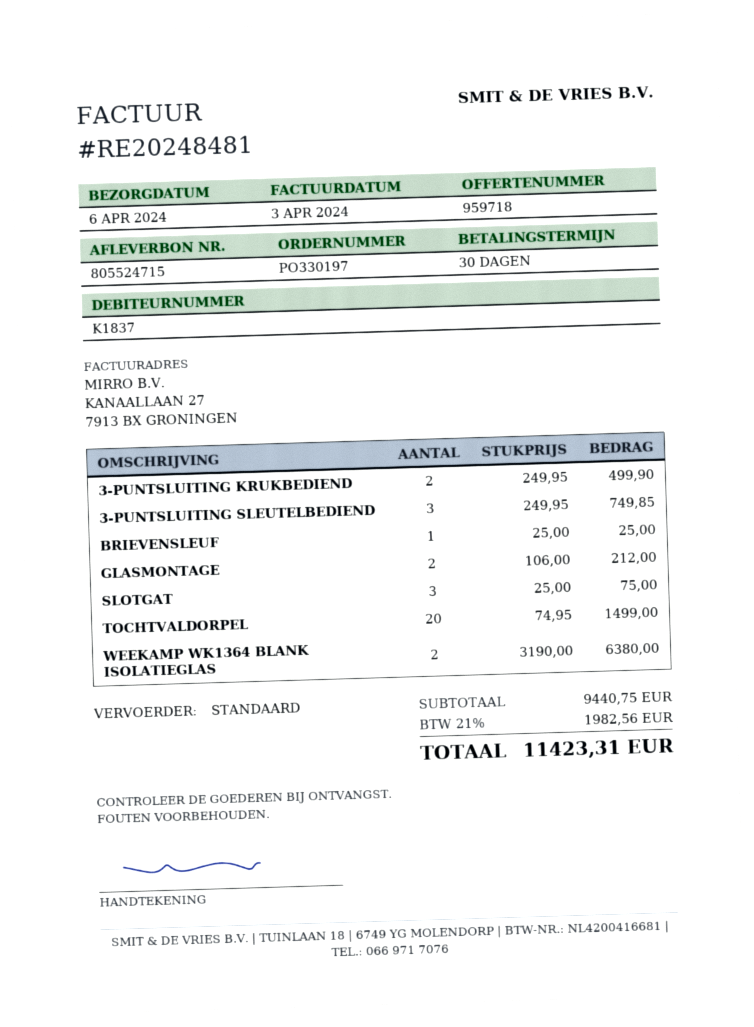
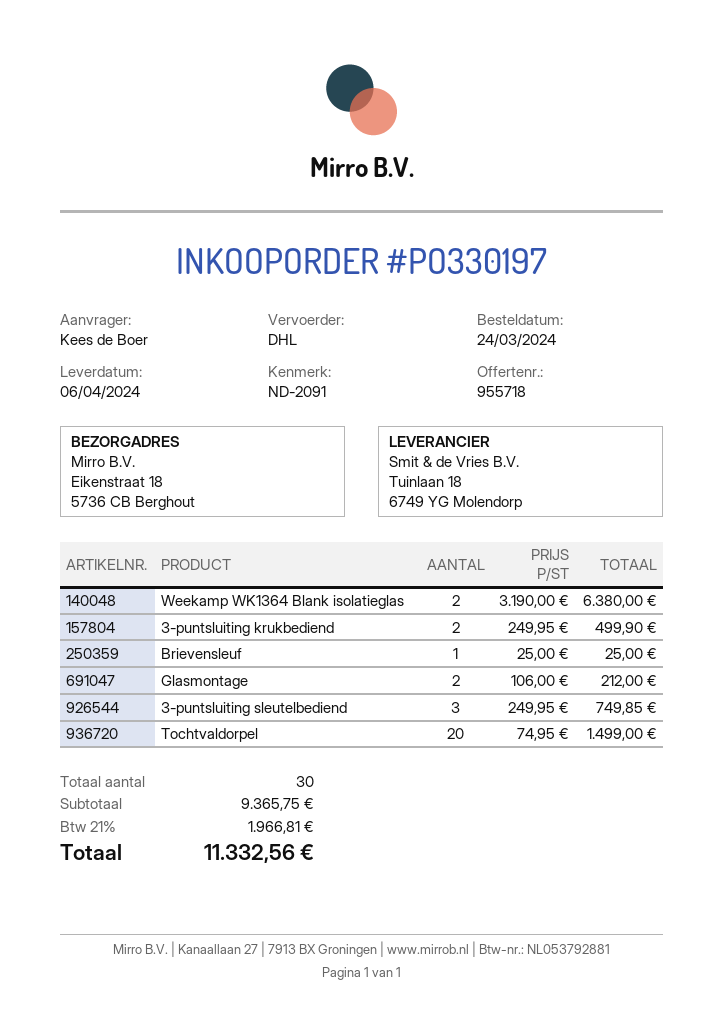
quote number: 959718 -> 955718
shipping method: standard -> DHL
SLOTGAT: 3 x 25.00 = 75.00 -> none
subtotal: 9440.75 -> 9365.75
tax: 21% = 1982.56 -> 21% = 1966.81
total: 11423.31 -> 11332.56

